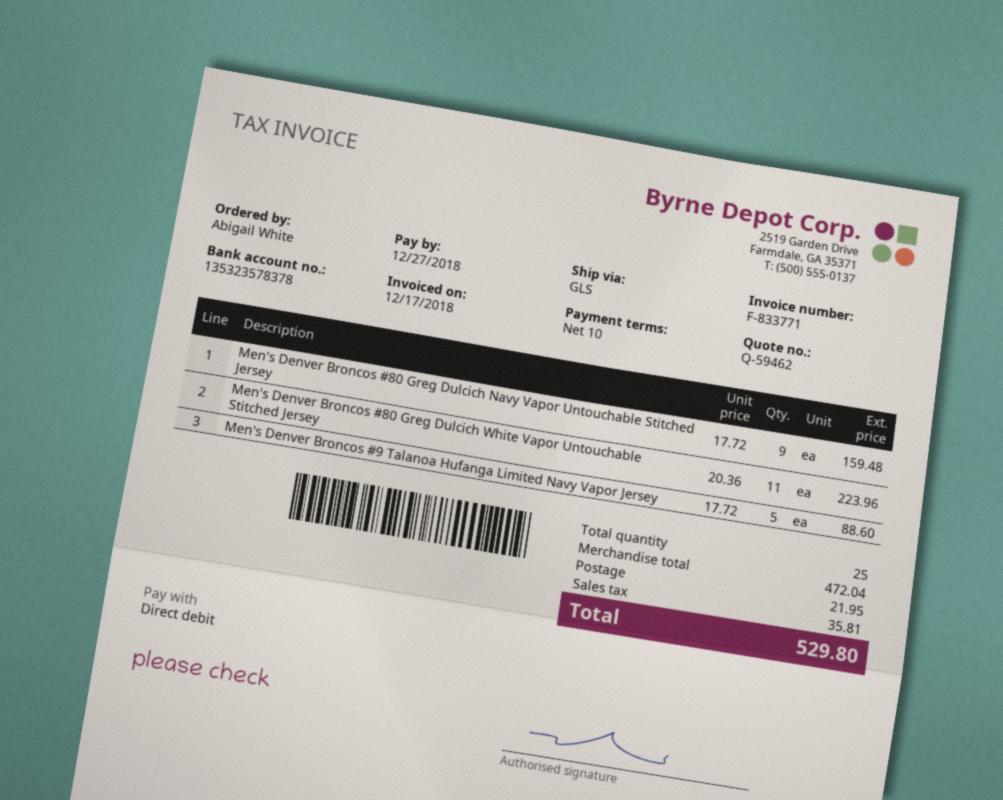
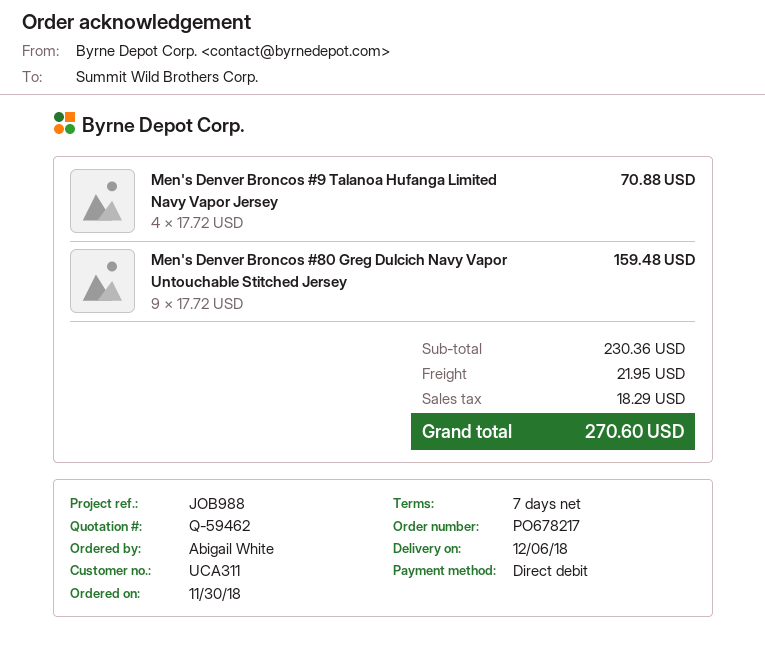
payment terms: 10 days -> 7 days
Men's Denver Broncos #80 Greg Dulcich White Vapor Untouchable Stitched Jersey: 11 x 20.36 = 223.96 -> none
Men's Denver Broncos #9 Talanoa Hufanga Limited Navy Vapor Jersey: 5 x 17.72 = 88.60 -> 4 x 17.72 = 70.88
subtotal: 472.04 -> 230.36
tax: 35.81 -> 18.29
total: 529.80 -> 270.60

